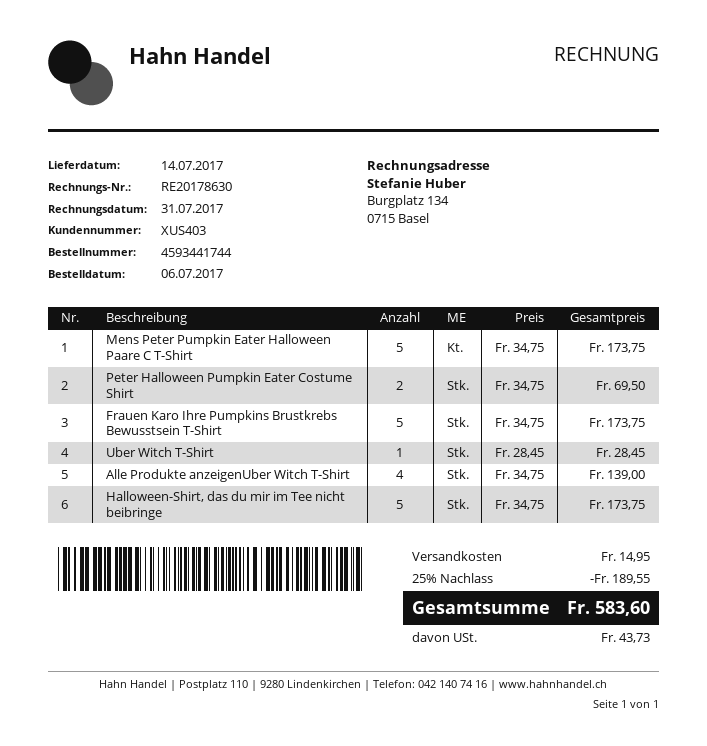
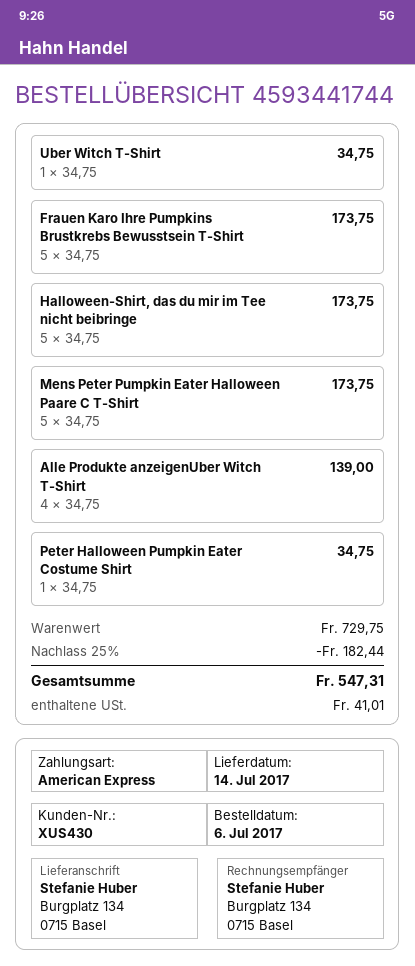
customer number: XUS403 -> XUS430
Peter Halloween Pumpkin Eater Costume Shirt: 2 x 34.75 = 69.50 -> 1 x 34.75 = 34.75
Uber Witch T-Shirt: 1 x 28.45 = 28.45 -> 1 x 34.75 = 34.75
discount: 25% = 189.55 -> 25% = 182.44
shipping: 14.95 -> none
tax: 43.73 -> 41.01
total: 583.60 -> 547.31

